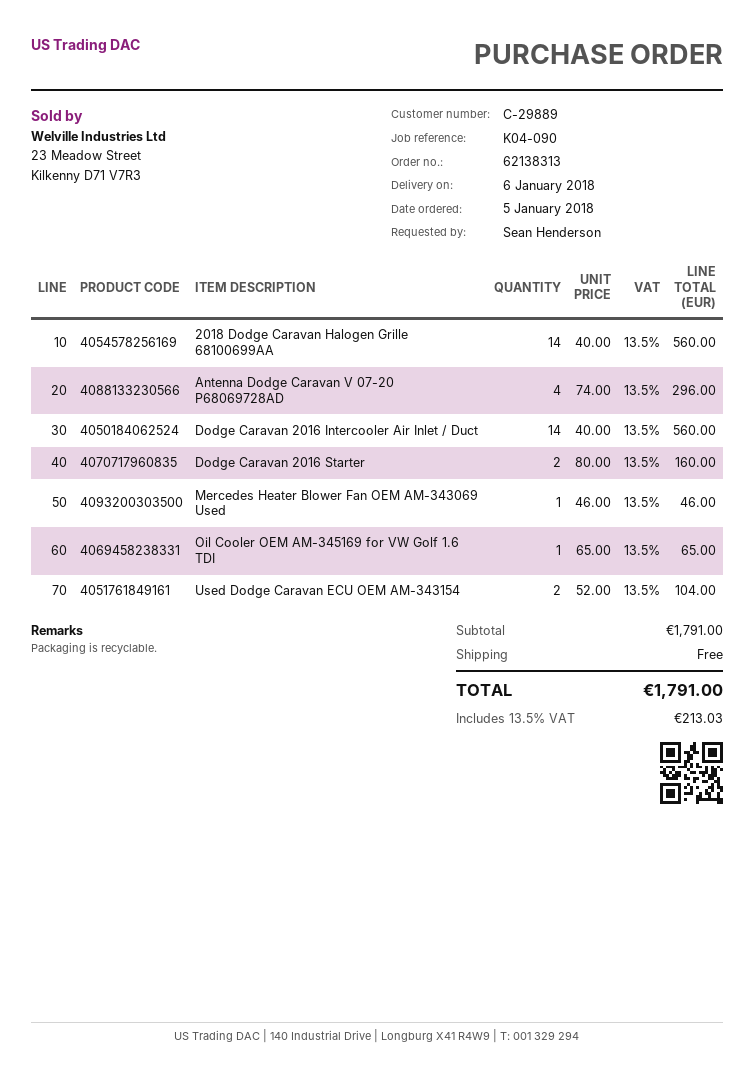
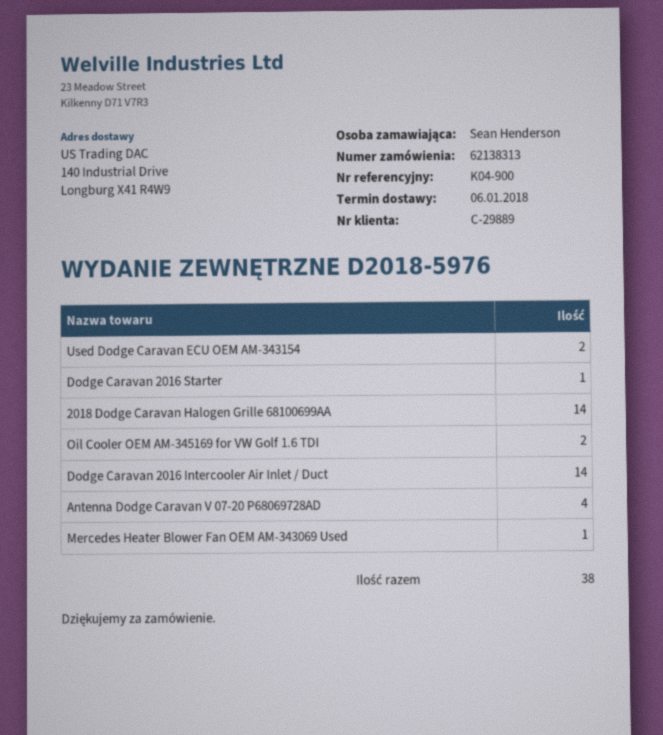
reference: K04-090 -> K04-900
Dodge Caravan 2016 Starter: 2 -> 1
Oil Cooler OEM AM-345169 for VW Golf 1.6 TDI: 1 -> 2

